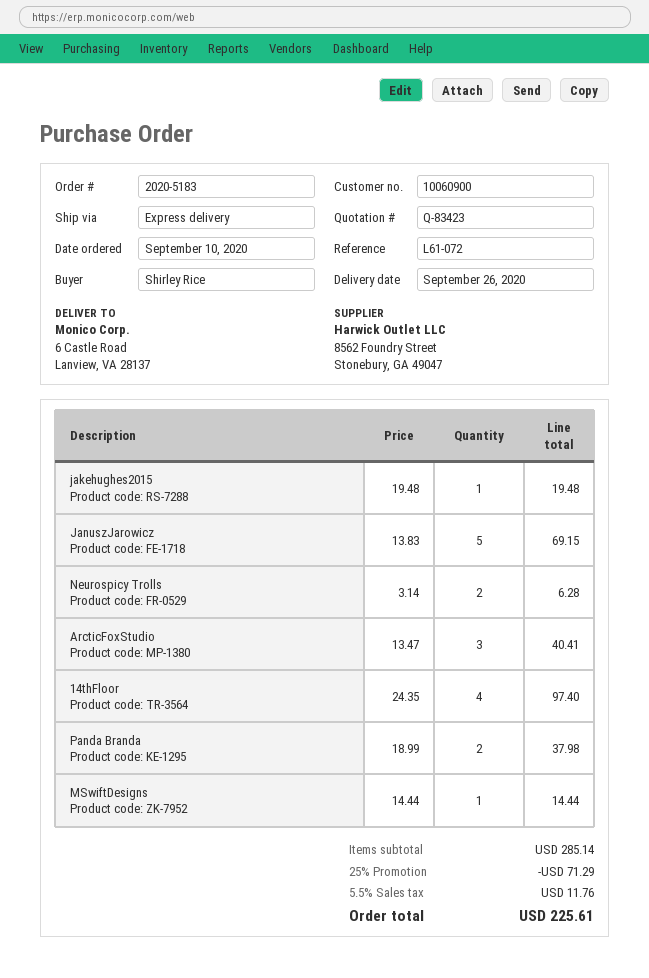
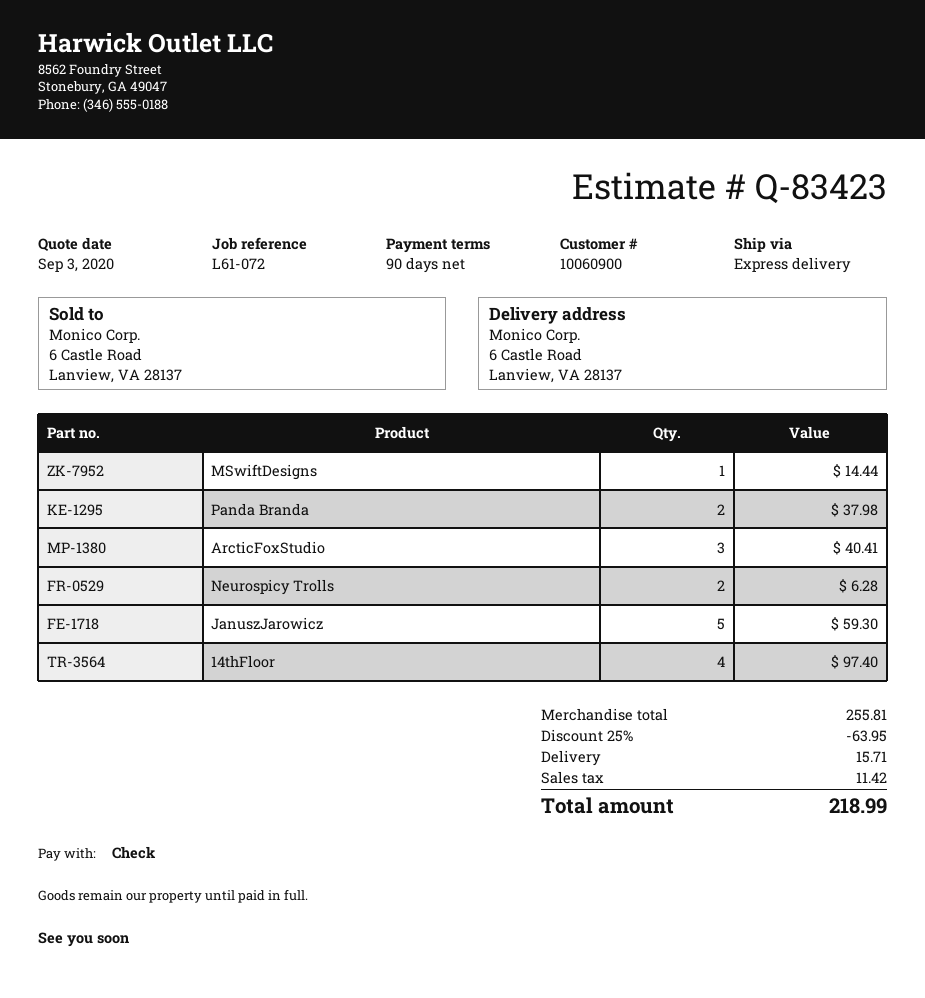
jakehughes2015: 1 for 19.48 -> none
JanuszJarowicz: 5 for 69.15 -> 5 for 59.30
subtotal: 285.14 -> 255.81
discount: 25% = 71.29 -> 25% = 63.95
shipping: none -> 15.71
tax: 11.76 -> 11.42
total: 225.61 -> 218.99

